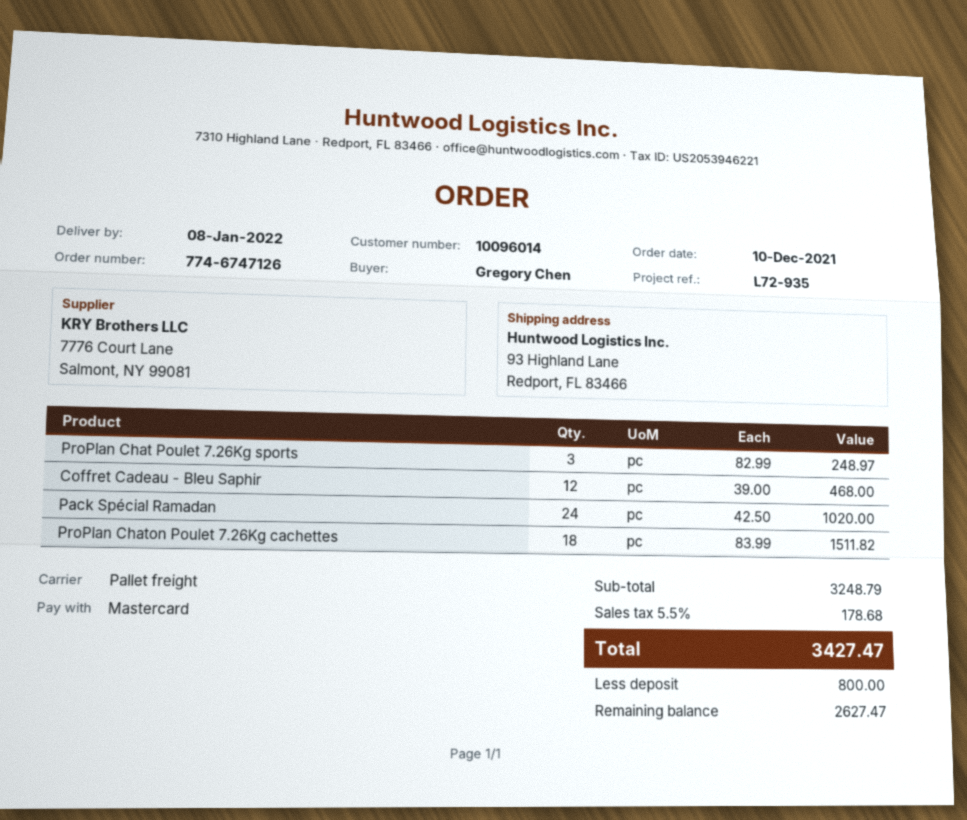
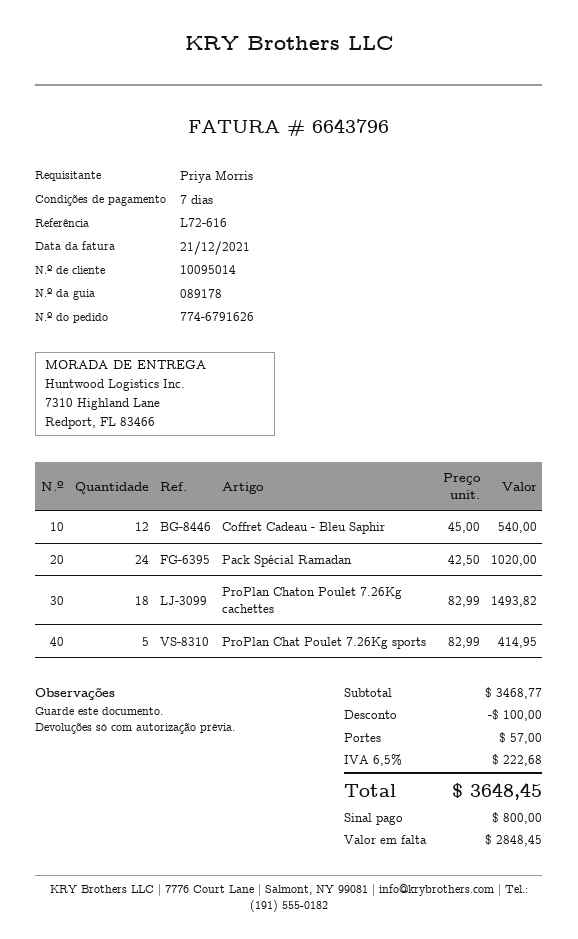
order number: 774-6747126 -> 774-6791626
customer number: 10096014 -> 10095014
reference: L72-935 -> L72-616
ordered by: Gregory Chen -> Priya Morris
ship to: 93 Highland Lane, Redport, FL 83466 -> 7310 Highland Lane, Redport, FL 83466
ProPlan Chat Poulet 7.26Kg sports: 3 x 82.99 = 248.97 -> 5 x 82.99 = 414.95
Coffret Cadeau - Bleu Saphir: 12 x 39.00 = 468.00 -> 12 x 45.00 = 540.00
ProPlan Chaton Poulet 7.26Kg cachettes: 18 x 83.99 = 1511.82 -> 18 x 82.99 = 1493.82
subtotal: 3248.79 -> 3468.77
discount: none -> 100.00
shipping: none -> 57.00
tax: 5.5% = 178.68 -> 6.5% = 222.68
total: 3427.47 -> 3648.45
balance: 2627.47 -> 2848.45

